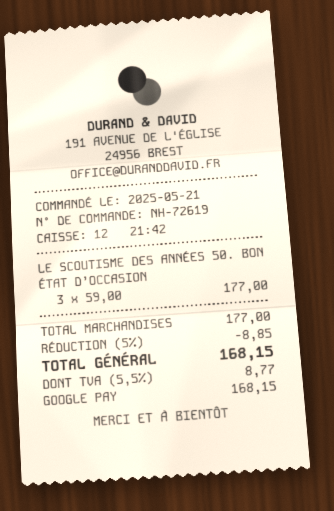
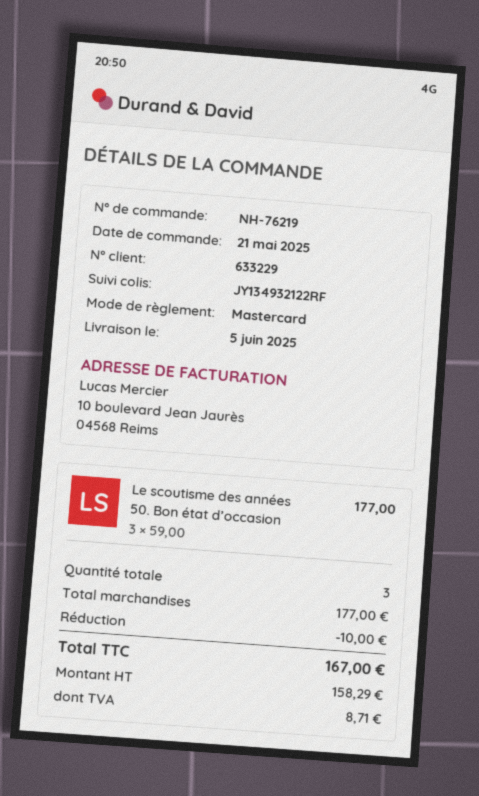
order number: NH-72619 -> NH-76219
payment method: Google Pay -> Mastercard
discount: 8.85 -> 10.00
tax: 8.77 -> 8.71
total: 168.15 -> 167.00

